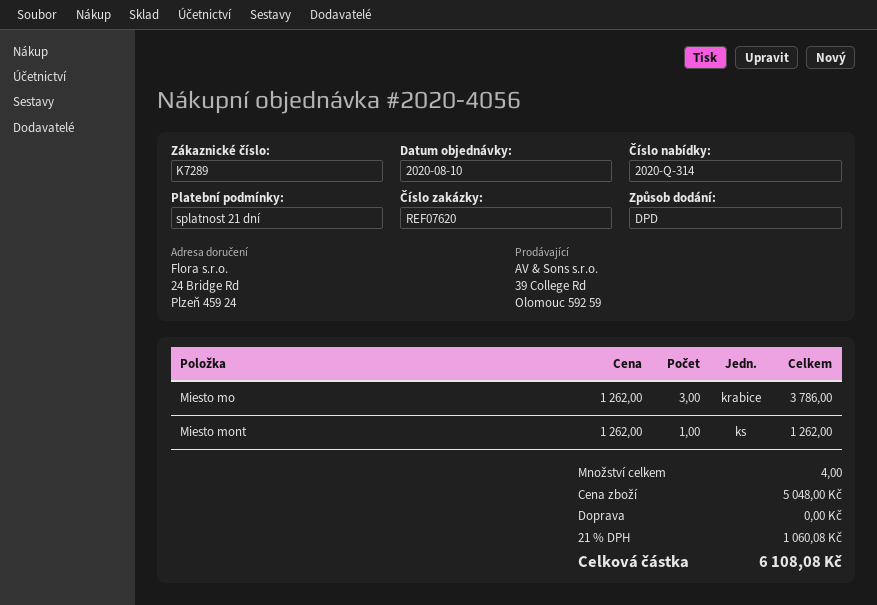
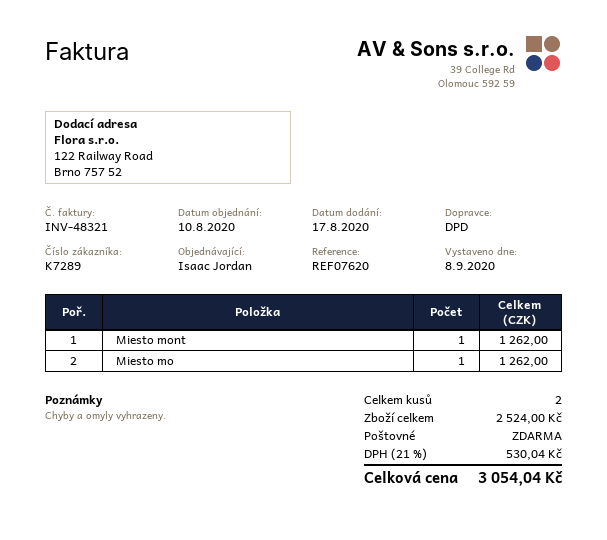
ship to: 24 Bridge Rd, Plzeň 459 24 -> 122 Railway Road, Brno 757 52
Miesto mo: 3 for 3786.00 -> 1 for 1262.00
total quantity: 4 -> 2
subtotal: 5048.00 -> 2524.00
tax: 21% = 1060.08 -> 21% = 530.04
total: 6108.08 -> 3054.04

